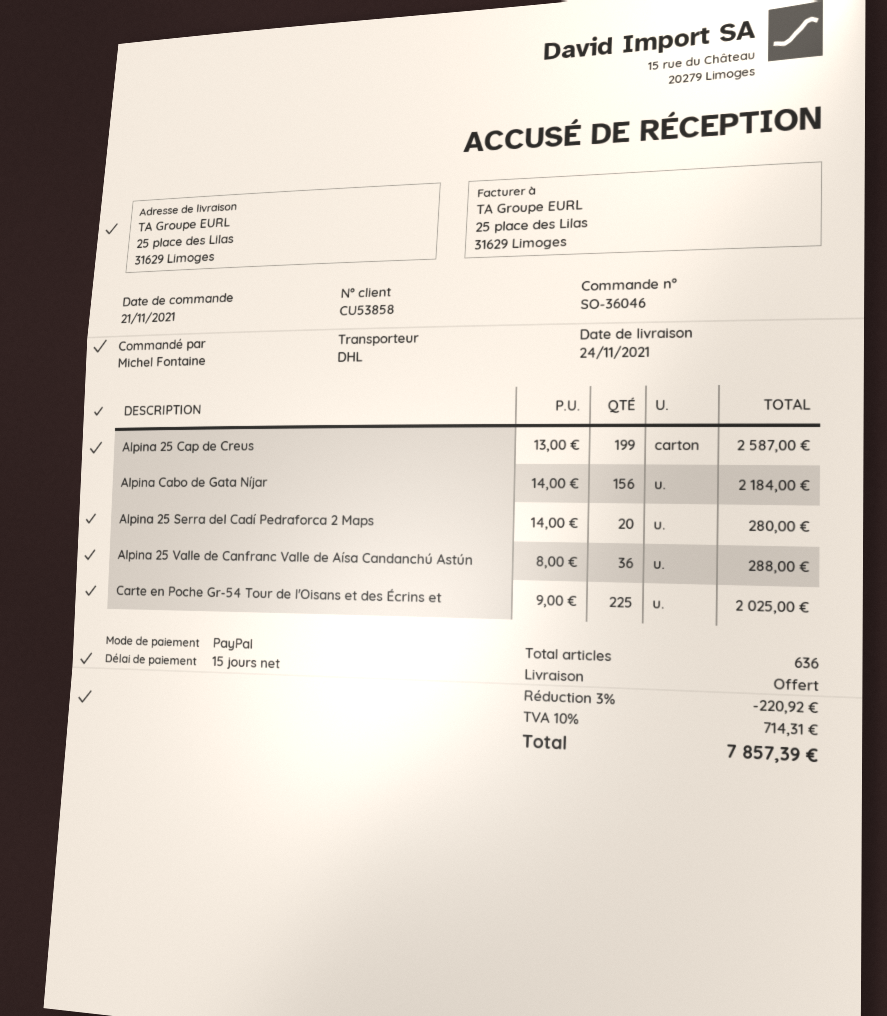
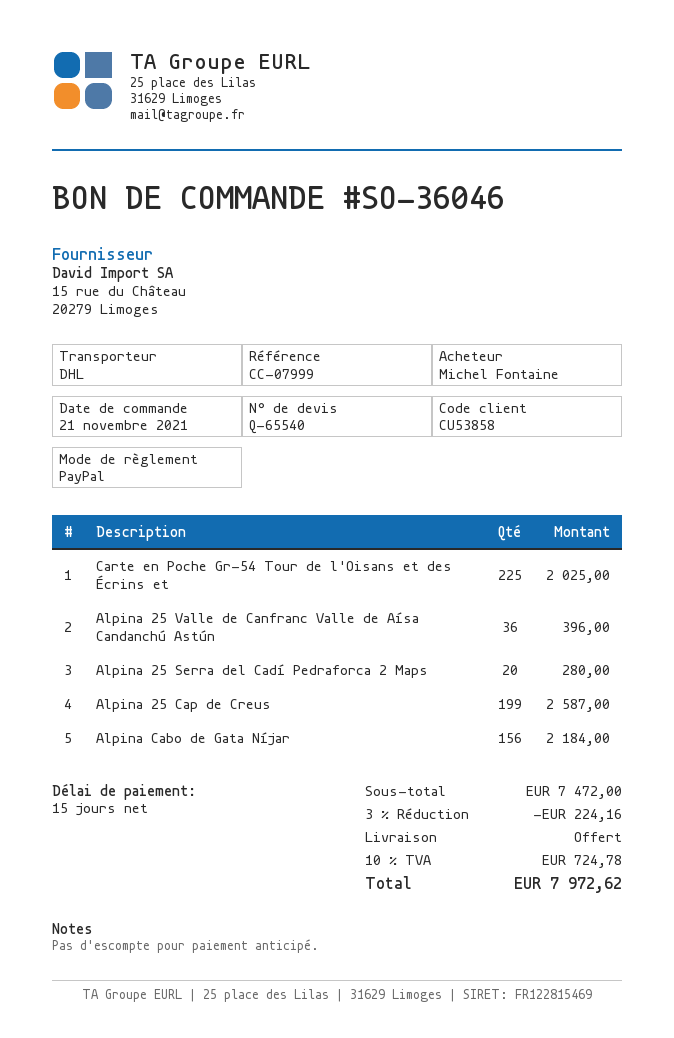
Alpina 25 Valle de Canfranc Valle de Aísa Candanchú Astún: 36 for 288.00 -> 36 for 396.00
discount: 3% = 220.92 -> 3% = 224.16
tax: 10% = 714.31 -> 10% = 724.78
total: 7857.39 -> 7972.62

